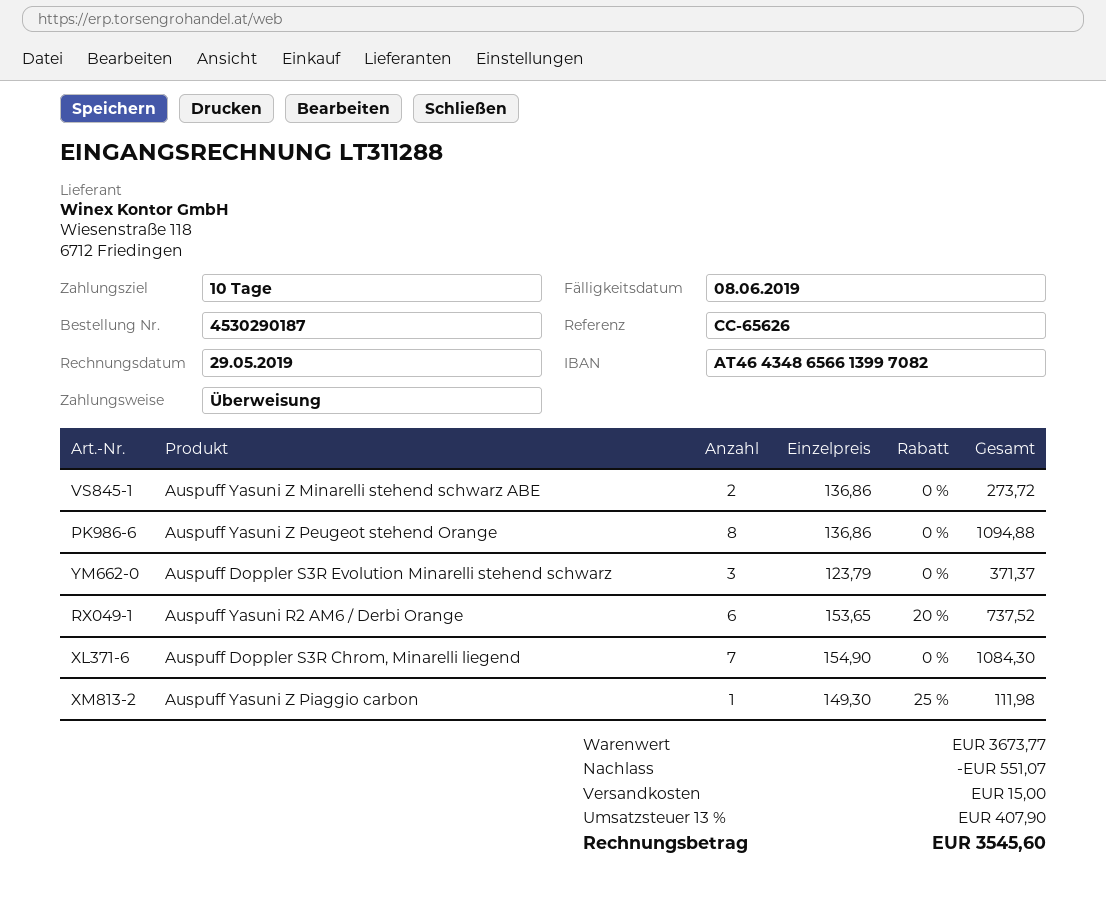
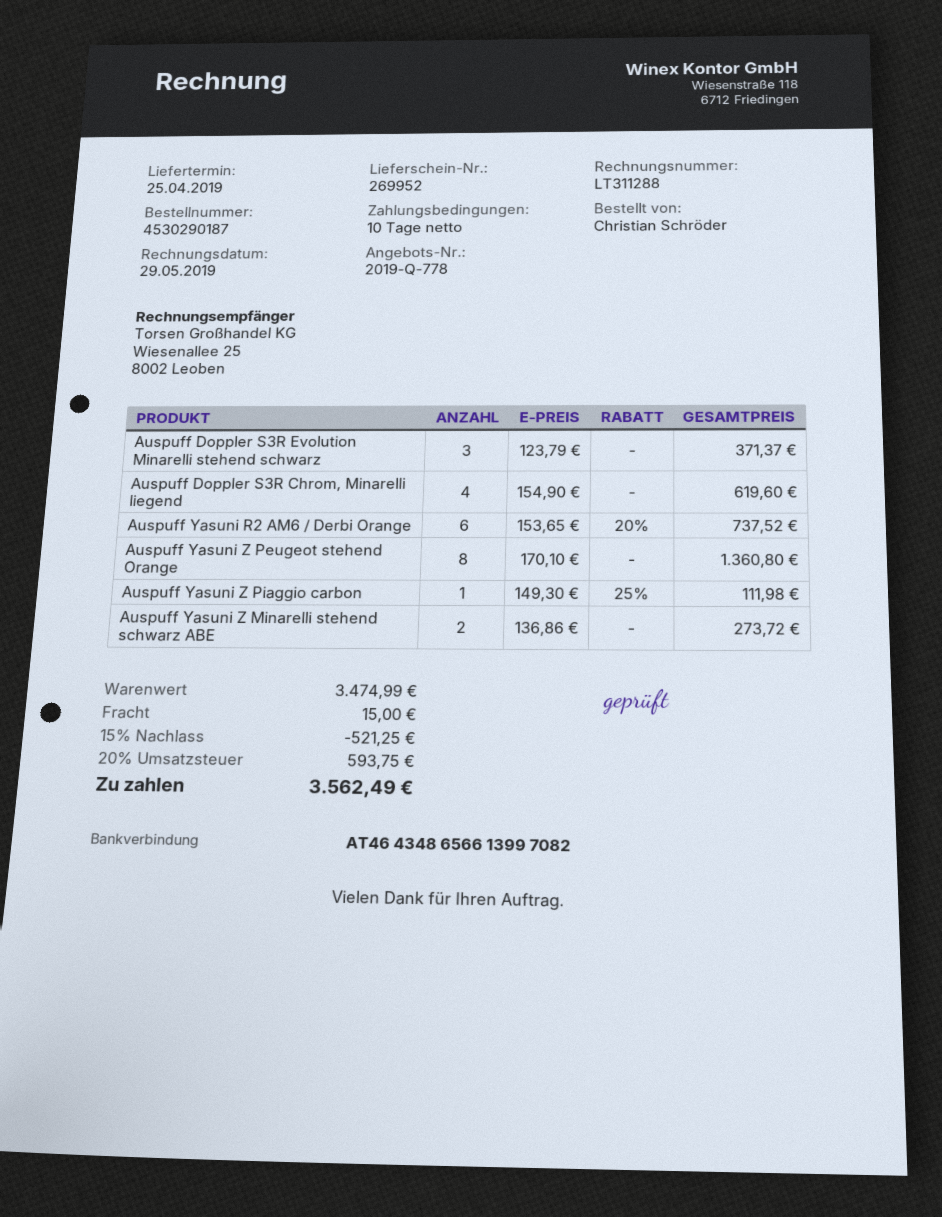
Auspuff Yasuni Z Peugeot stehend Orange: 8 x 136.86 = 1094.88 -> 8 x 170.10 = 1360.80
Auspuff Doppler S3R Chrom, Minarelli liegend: 7 x 154.90 = 1084.30 -> 4 x 154.90 = 619.60
subtotal: 3673.77 -> 3474.99
discount: 551.07 -> 521.25
tax: 13% = 407.90 -> 20% = 593.75
total: 3545.60 -> 3562.49

